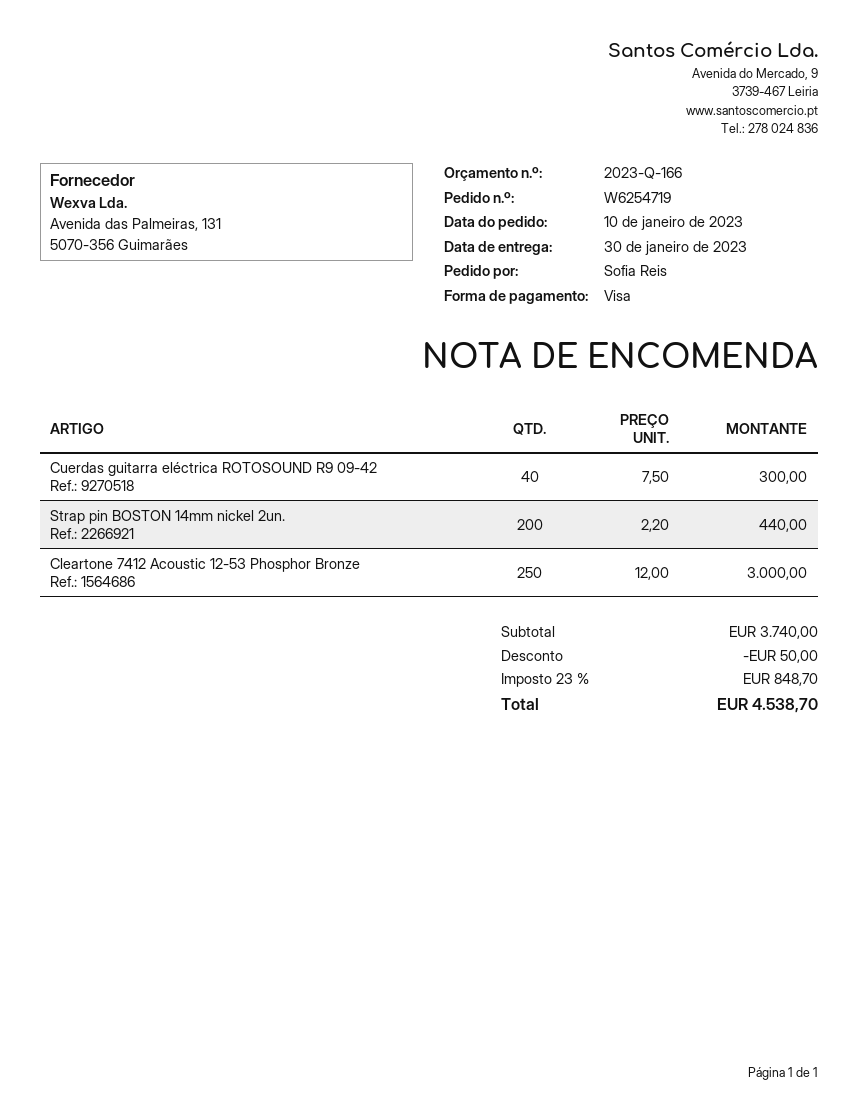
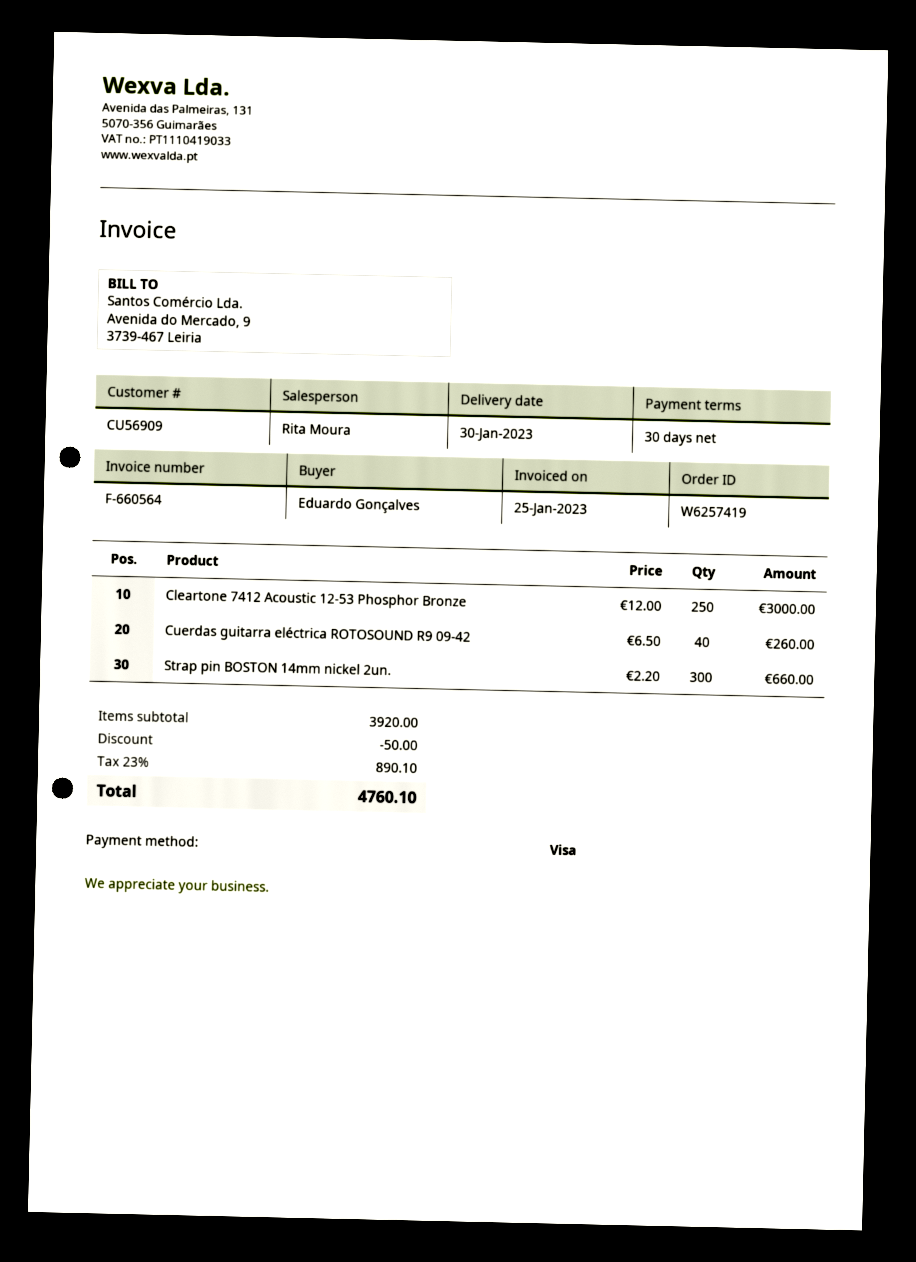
order number: W6254719 -> W6257419
ordered by: Sofia Reis -> Eduardo Gonçalves
Cuerdas guitarra eléctrica ROTOSOUND R9 09-42: 40 x 7.50 = 300.00 -> 40 x 6.50 = 260.00
Strap pin BOSTON 14mm nickel 2un.: 200 x 2.20 = 440.00 -> 300 x 2.20 = 660.00
subtotal: 3740.00 -> 3920.00
tax: 23% = 848.70 -> 23% = 890.10
total: 4538.70 -> 4760.10

